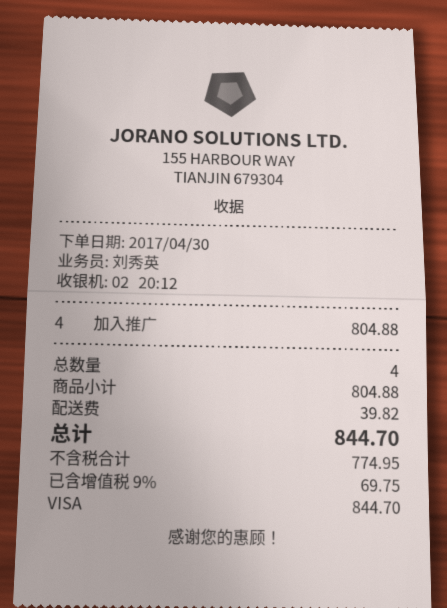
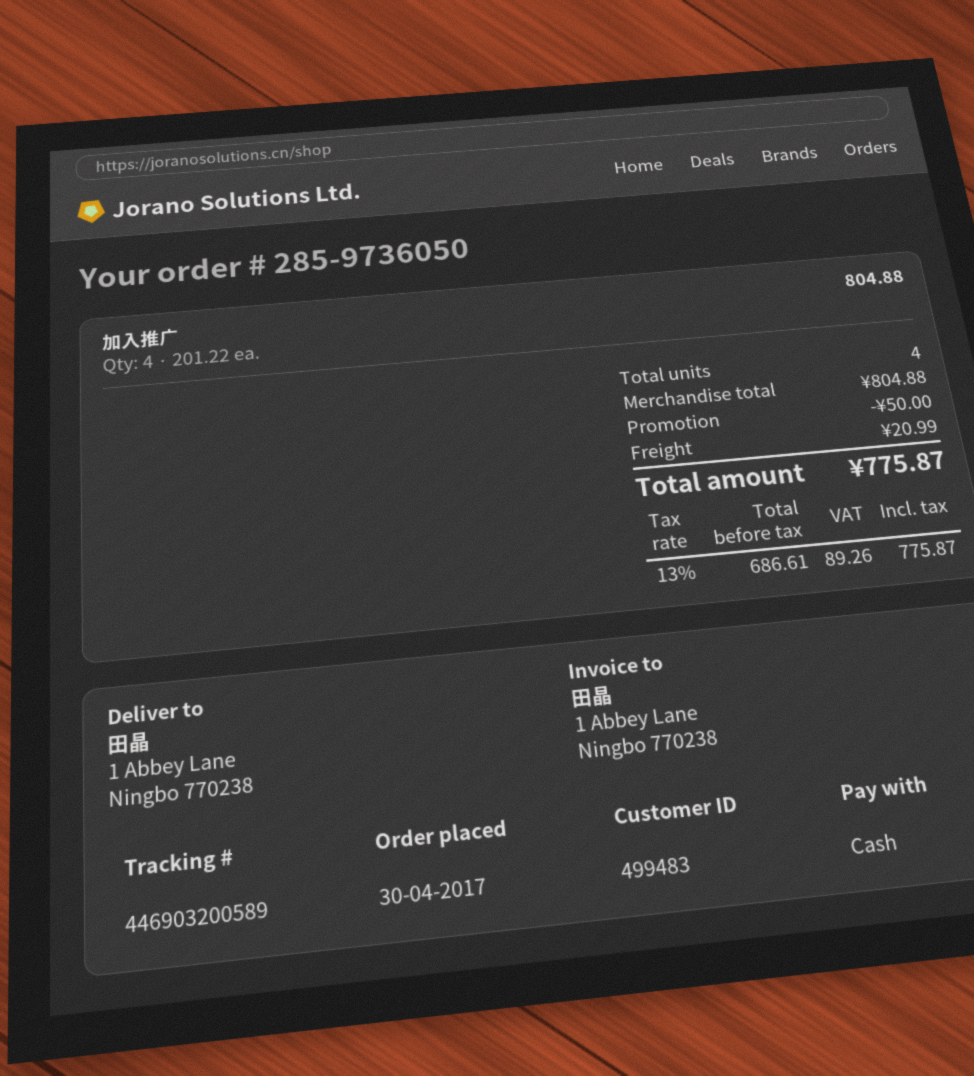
payment method: Visa -> cash
discount: none -> 50.00
shipping: 39.82 -> 20.99
net: 774.95 -> 686.61
tax: 9% = 69.75 -> 13% = 89.26
total: 844.70 -> 775.87

